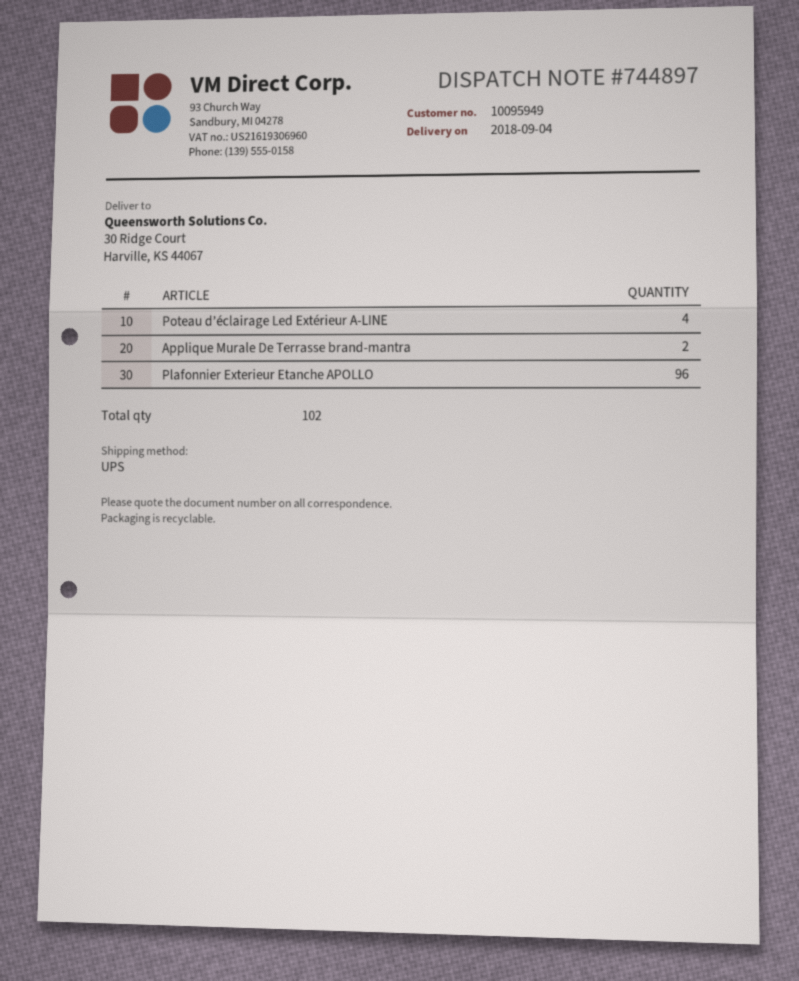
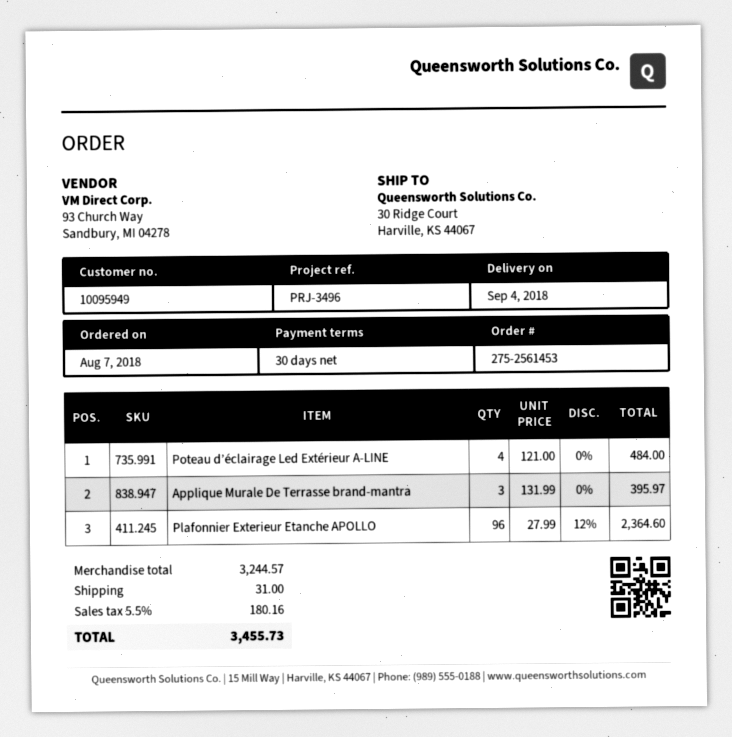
Applique Murale De Terrasse brand-mantra: 2 -> 3

